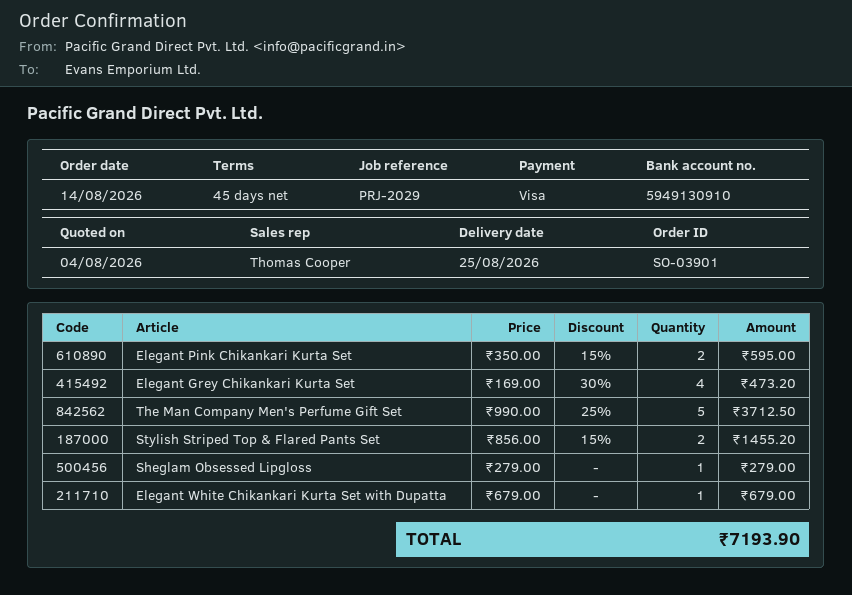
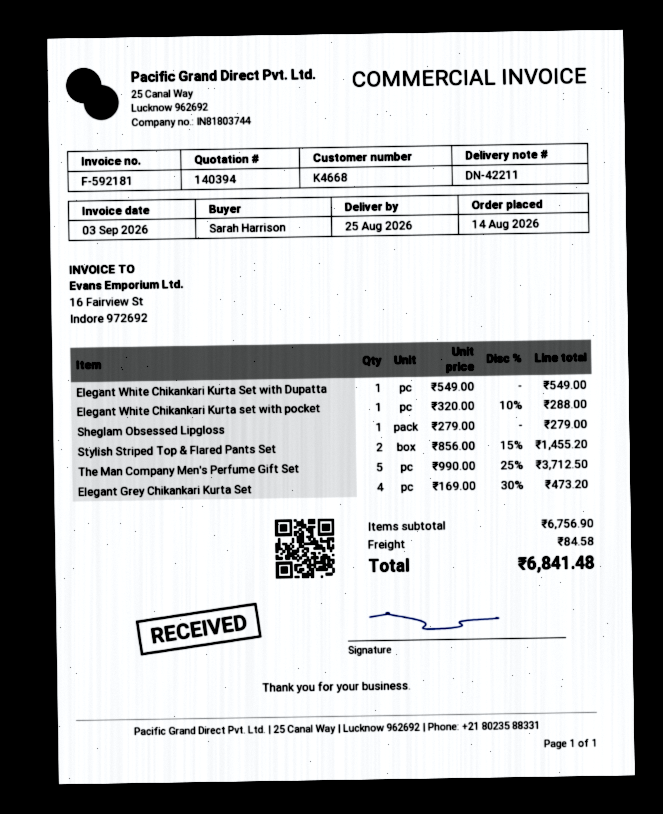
Elegant Pink Chikankari Kurta Set: 2 x 350.00 - 15% = 595.00 -> none
Elegant White Chikankari Kurta Set with Dupatta: 1 x 679.00 = 679.00 -> 1 x 549.00 = 549.00
Elegant White Chikankari Kurta set with pocket: none -> 1 x 320.00 - 10% = 288.00
shipping: none -> 84.58
total: 7193.90 -> 6841.48

